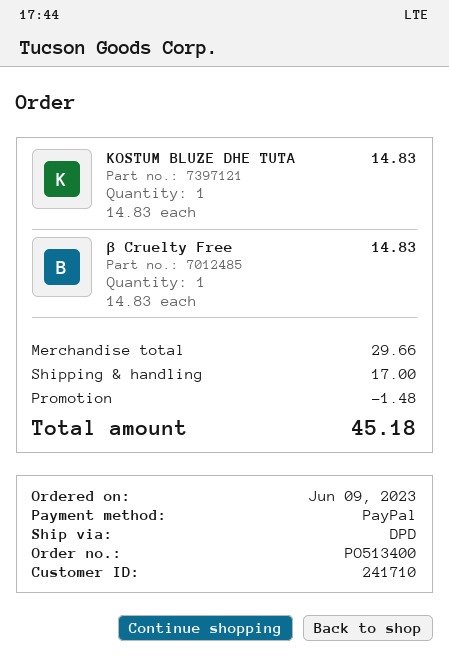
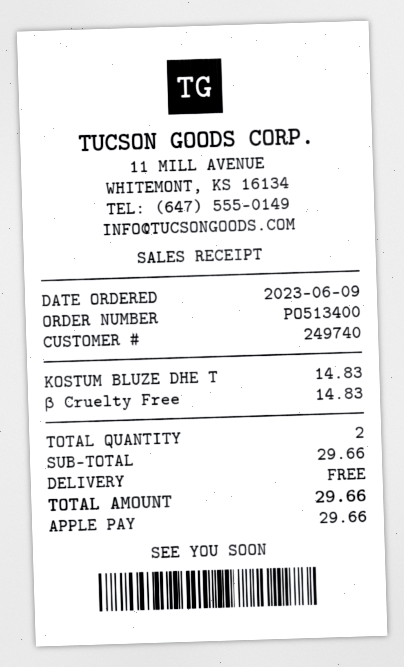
customer number: 241710 -> 249740
payment method: PayPal -> Apple Pay
discount: 1.48 -> none
shipping: 17.00 -> 0.00
total: 45.18 -> 29.66

